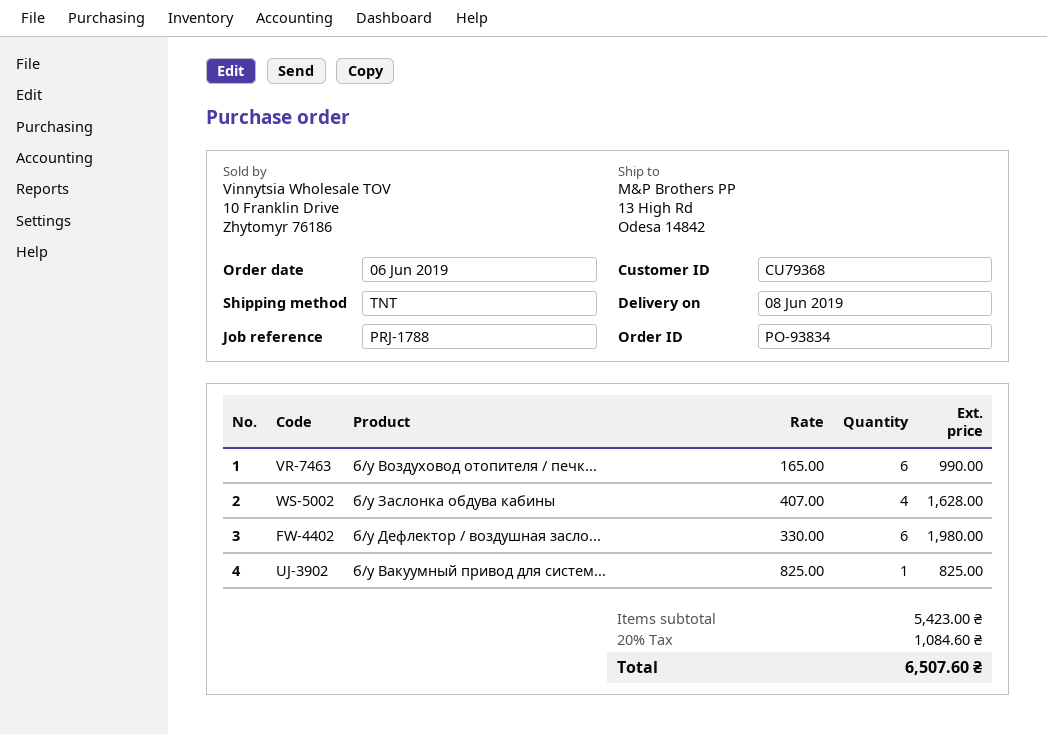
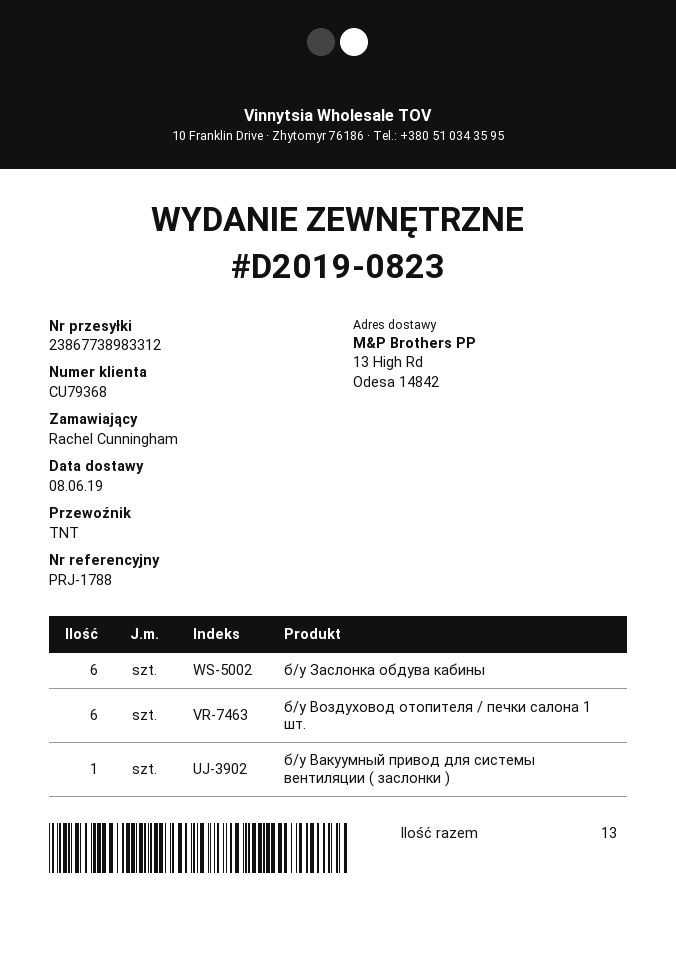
б/у Заслонка обдува кабины: 4 -> 6
б/у Дефлектор / воздушная засло...: 6 -> none

